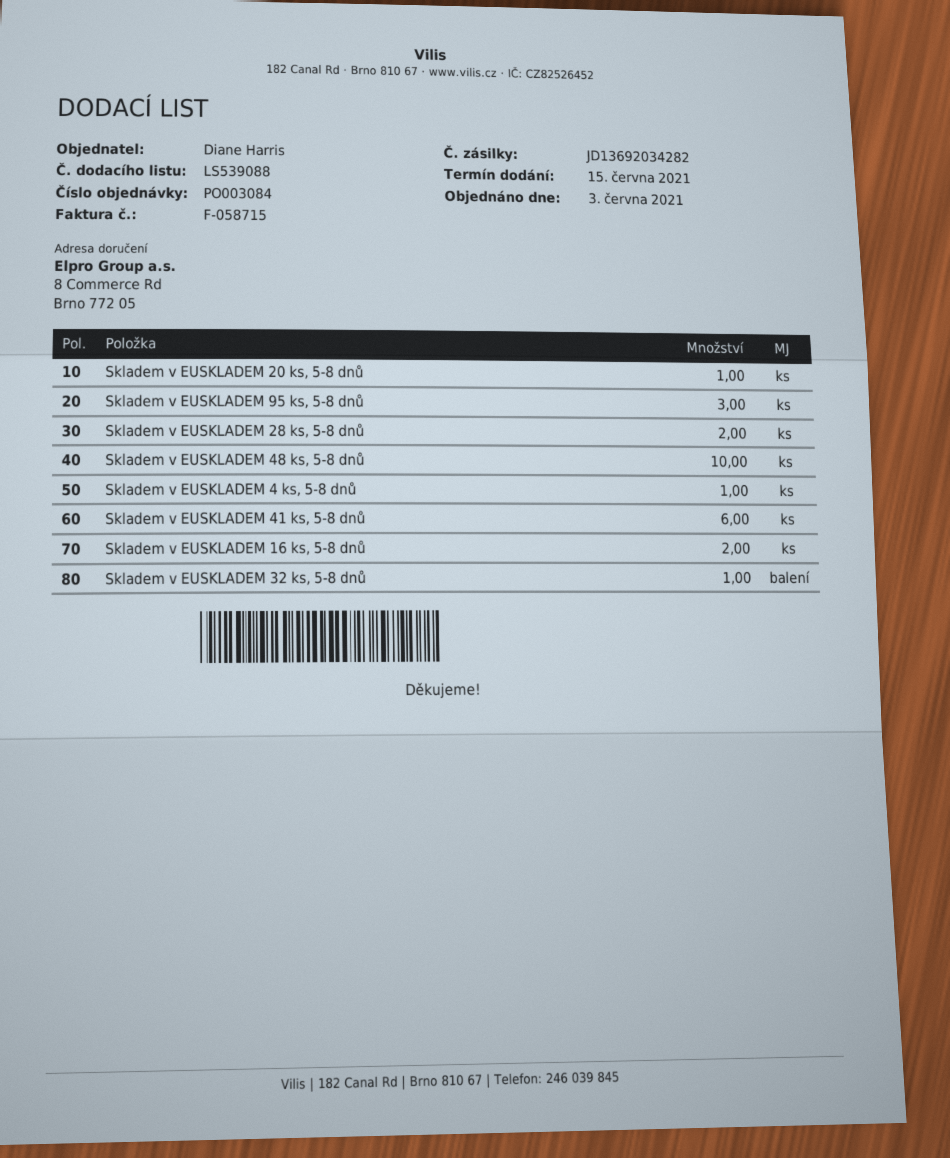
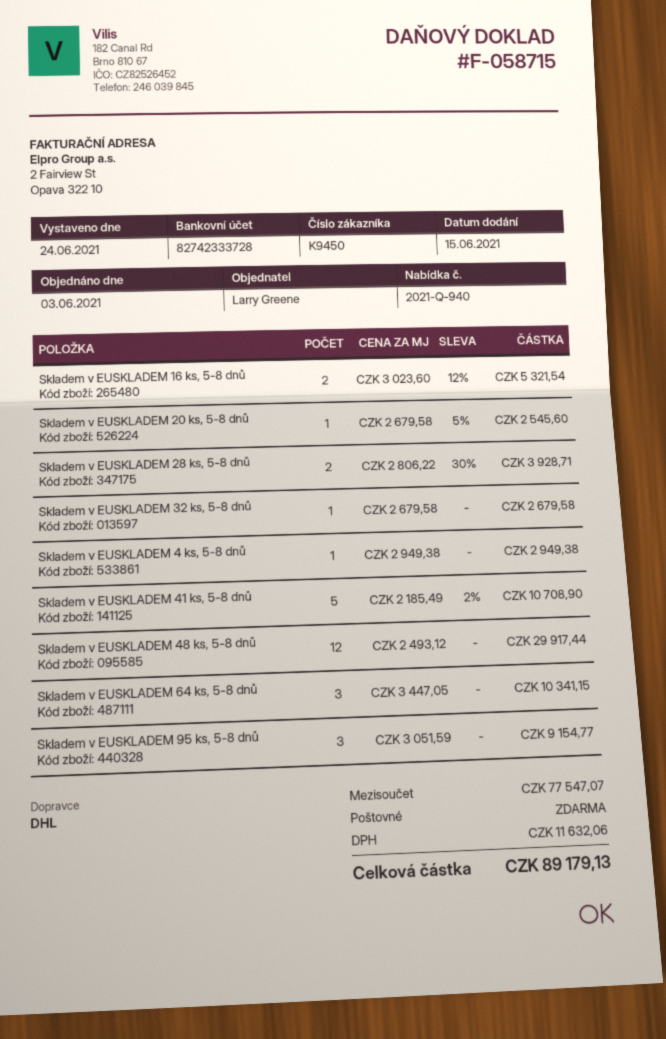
ordered by: Diane Harris -> Larry Greene
Skladem v EUSKLADEM 48 ks, 5-8 dnů: 10 -> 12
Skladem v EUSKLADEM 41 ks, 5-8 dnů: 6 -> 5
Skladem v EUSKLADEM 64 ks, 5-8 dnů: none -> 3

